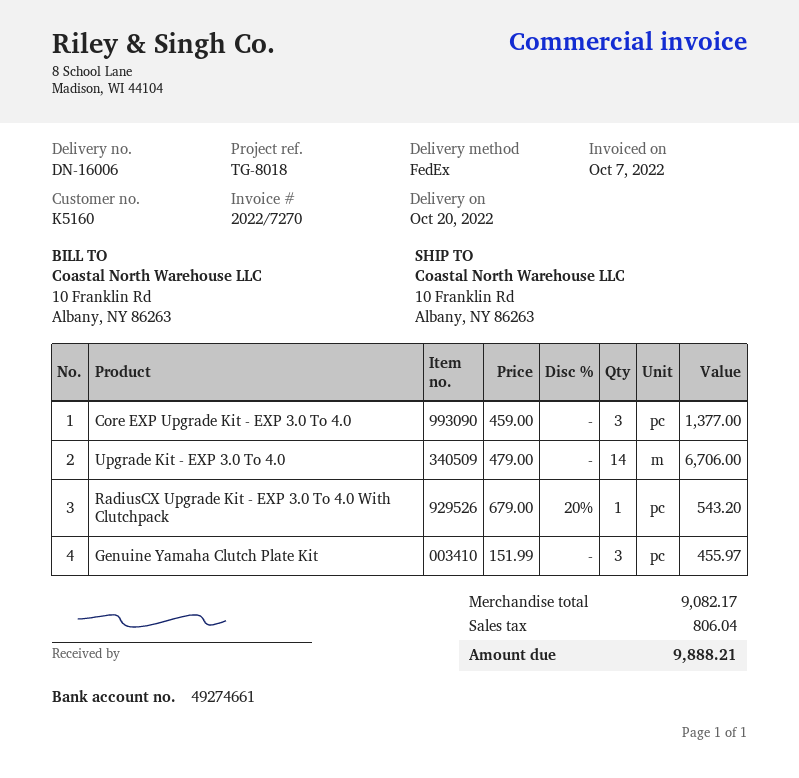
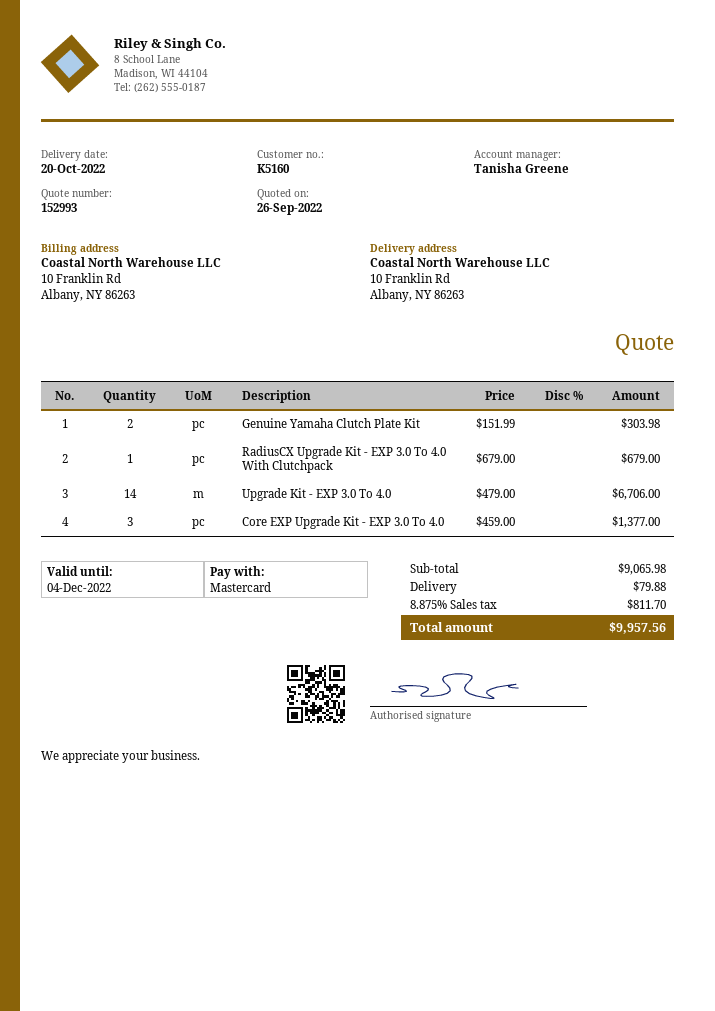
RadiusCX Upgrade Kit - EXP 3.0 To 4.0 With Clutchpack: 1 x 679.00 - 20% = 543.20 -> 1 x 679.00 = 679.00
Genuine Yamaha Clutch Plate Kit: 3 x 151.99 = 455.97 -> 2 x 151.99 = 303.98
subtotal: 9082.17 -> 9065.98
shipping: none -> 79.88
tax: 806.04 -> 811.70
total: 9888.21 -> 9957.56

